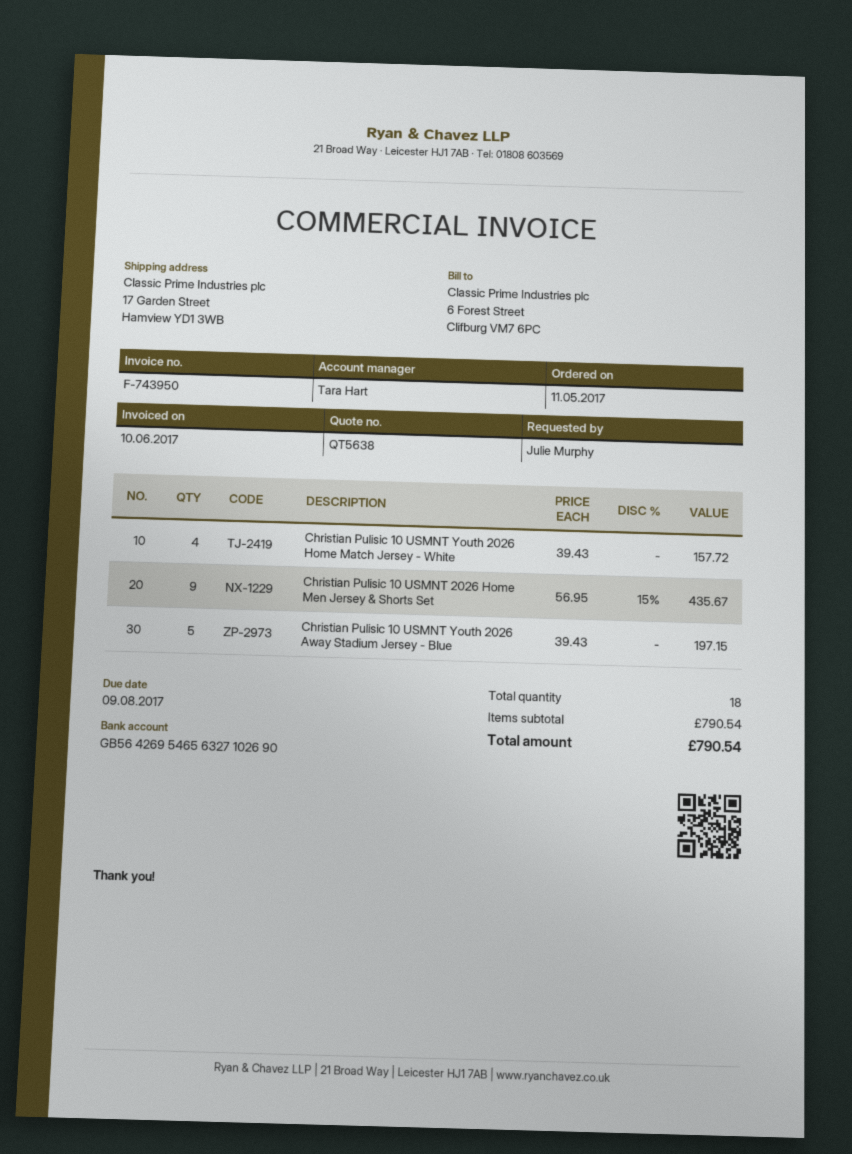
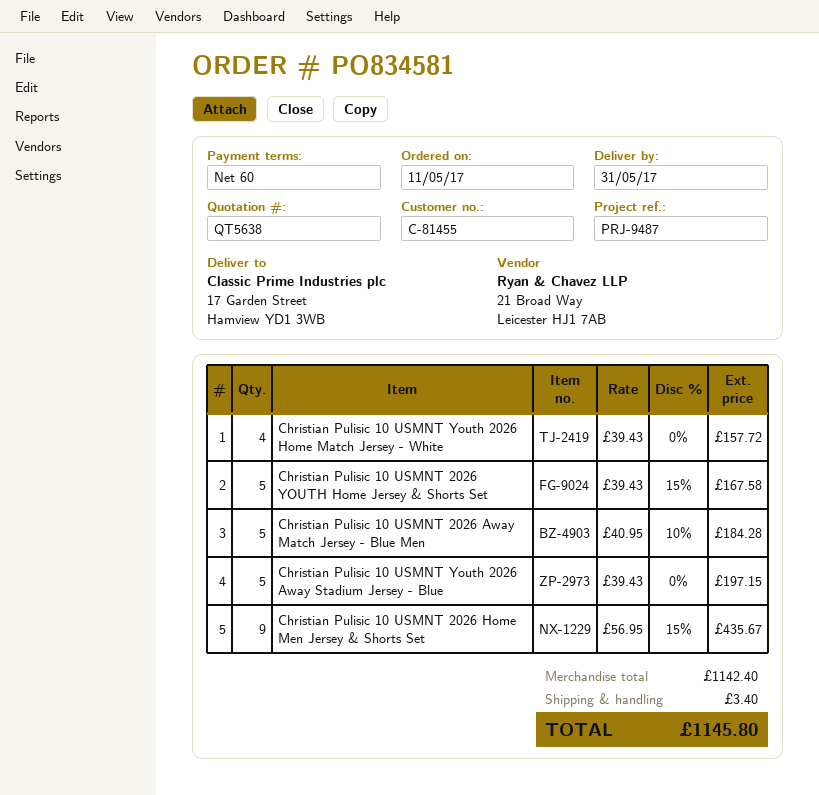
Christian Pulisic 10 USMNT 2026 YOUTH Home Jersey & Shorts Set: none -> 5 x 39.43 - 15% = 167.58
Christian Pulisic 10 USMNT 2026 Away Match Jersey - Blue Men: none -> 5 x 40.95 - 10% = 184.28
subtotal: 790.54 -> 1142.40
shipping: none -> 3.40
total: 790.54 -> 1145.80

